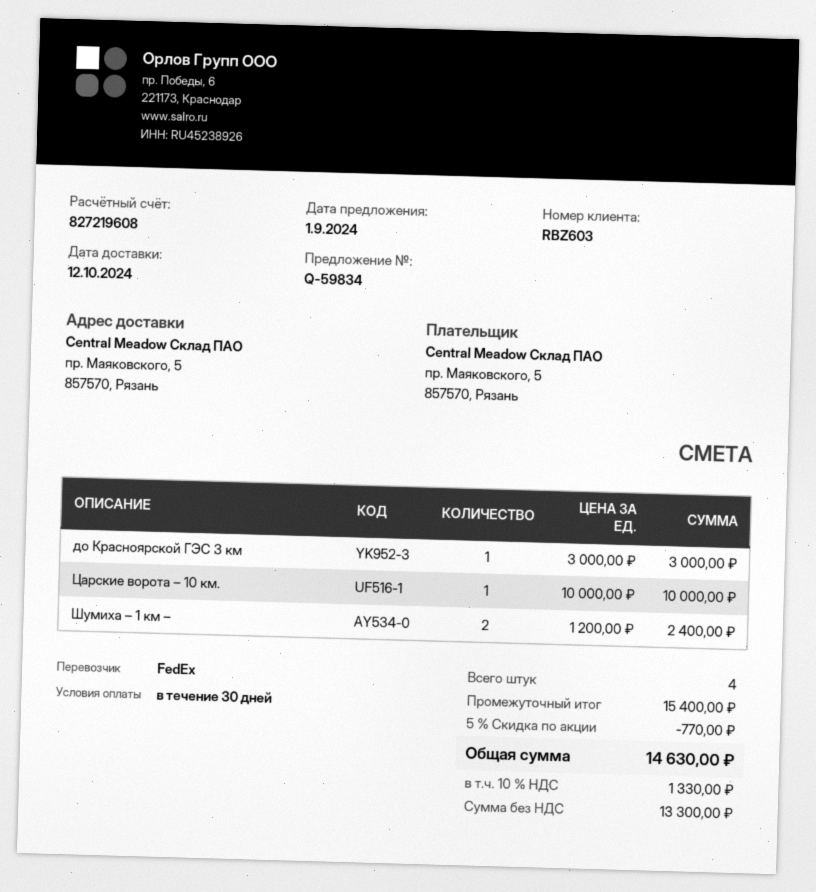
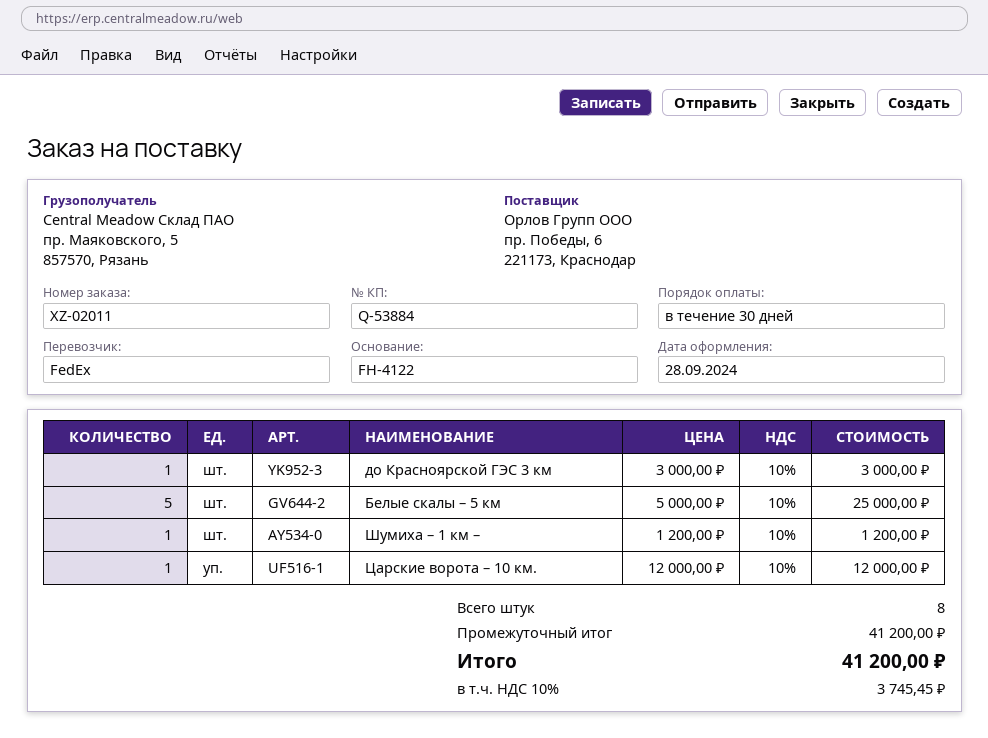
quote number: Q-59834 -> Q-53884
Царские ворота – 10 км.: 1 x 10000.00 = 10000.00 -> 1 x 12000.00 = 12000.00
Шумиха – 1 км –: 2 x 1200.00 = 2400.00 -> 1 x 1200.00 = 1200.00
Белые скалы – 5 км: none -> 5 x 5000.00 = 25000.00
total quantity: 4 -> 8
subtotal: 15400.00 -> 41200.00
discount: 5% = 770.00 -> none
tax: 10% = 1330.00 -> 10% = 3745.45
total: 14630.00 -> 41200.00

